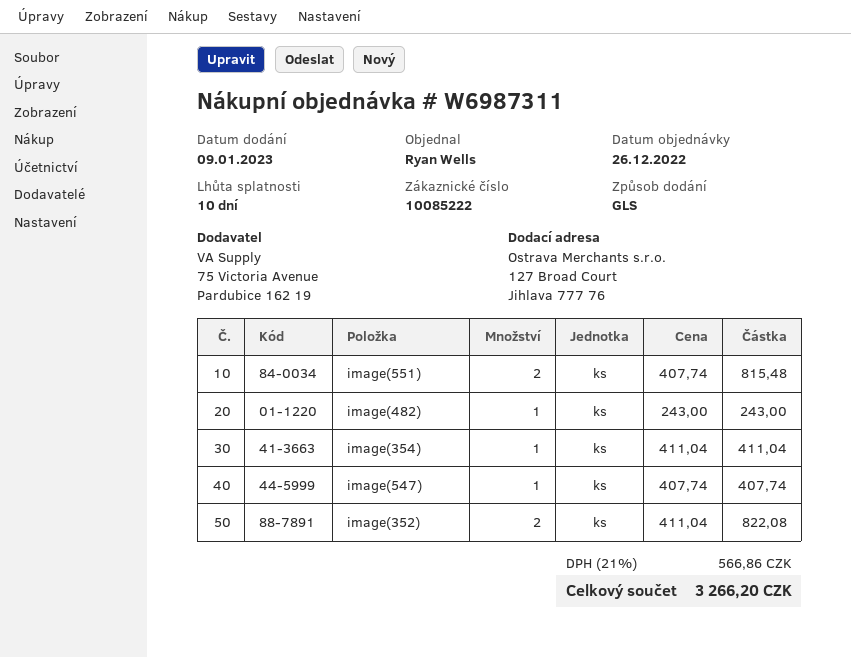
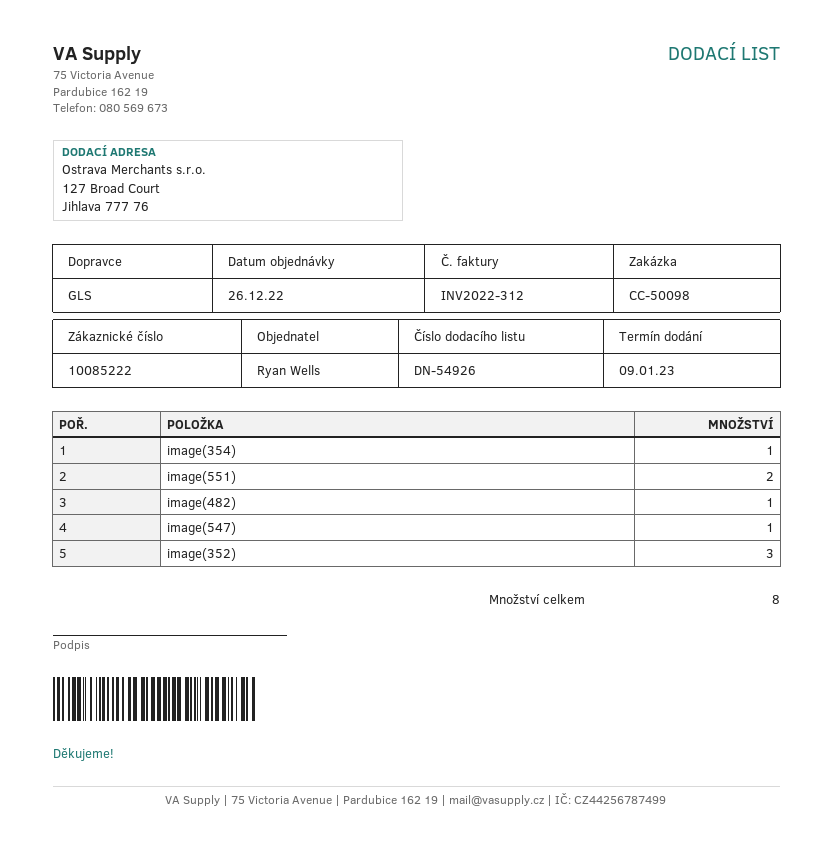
image(352): 2 -> 3

